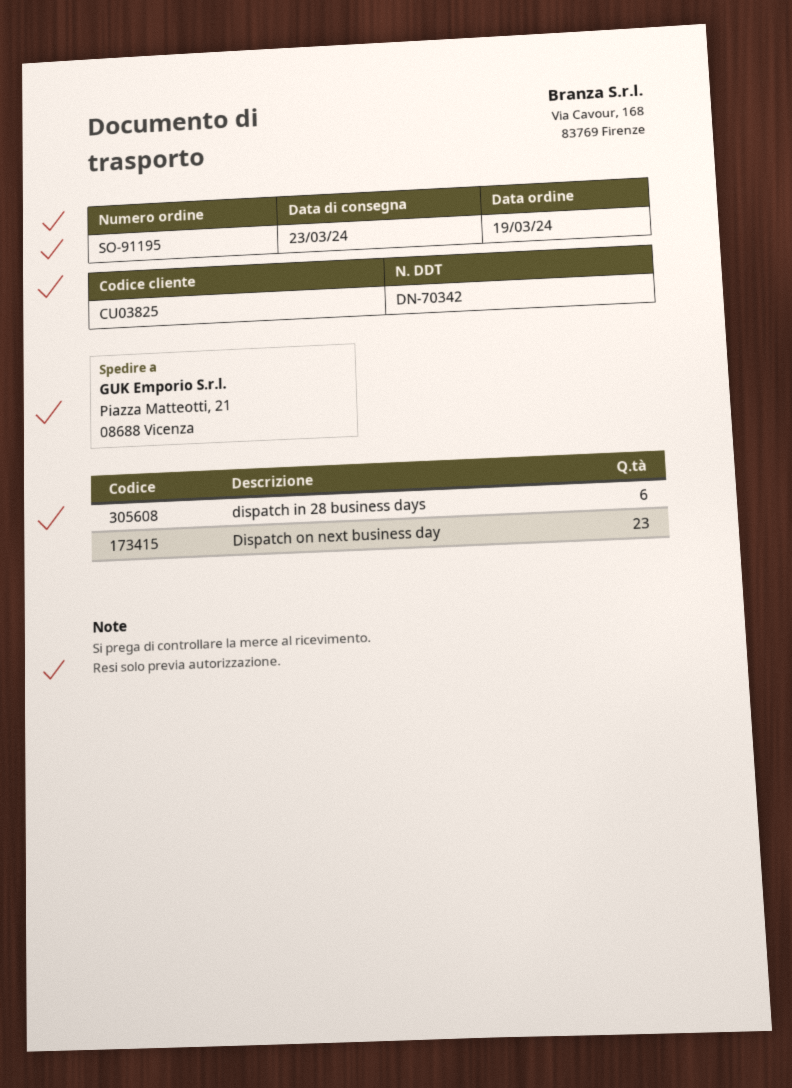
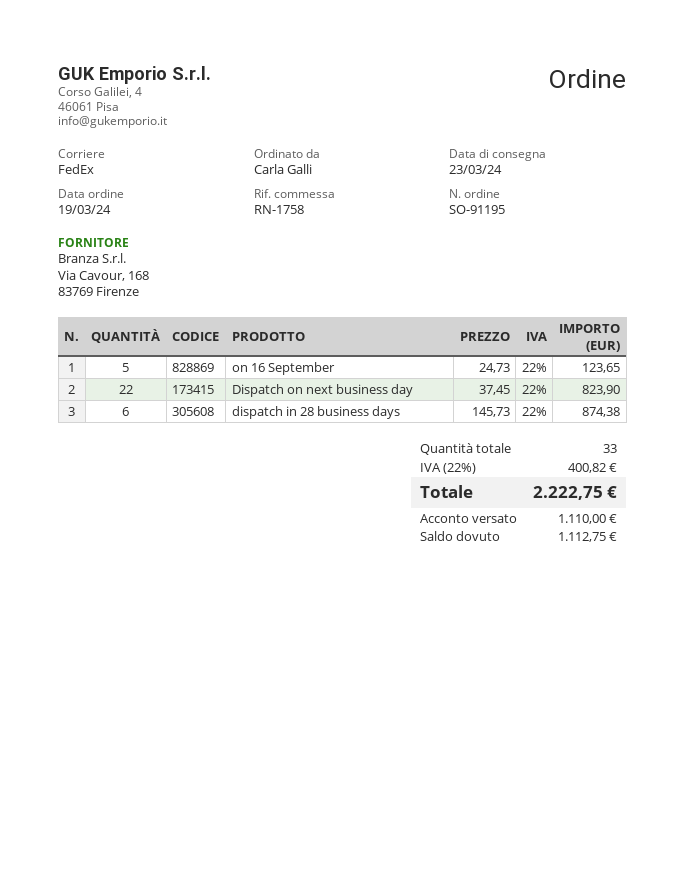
Dispatch on next business day: 23 -> 22
on 16 September: none -> 5

